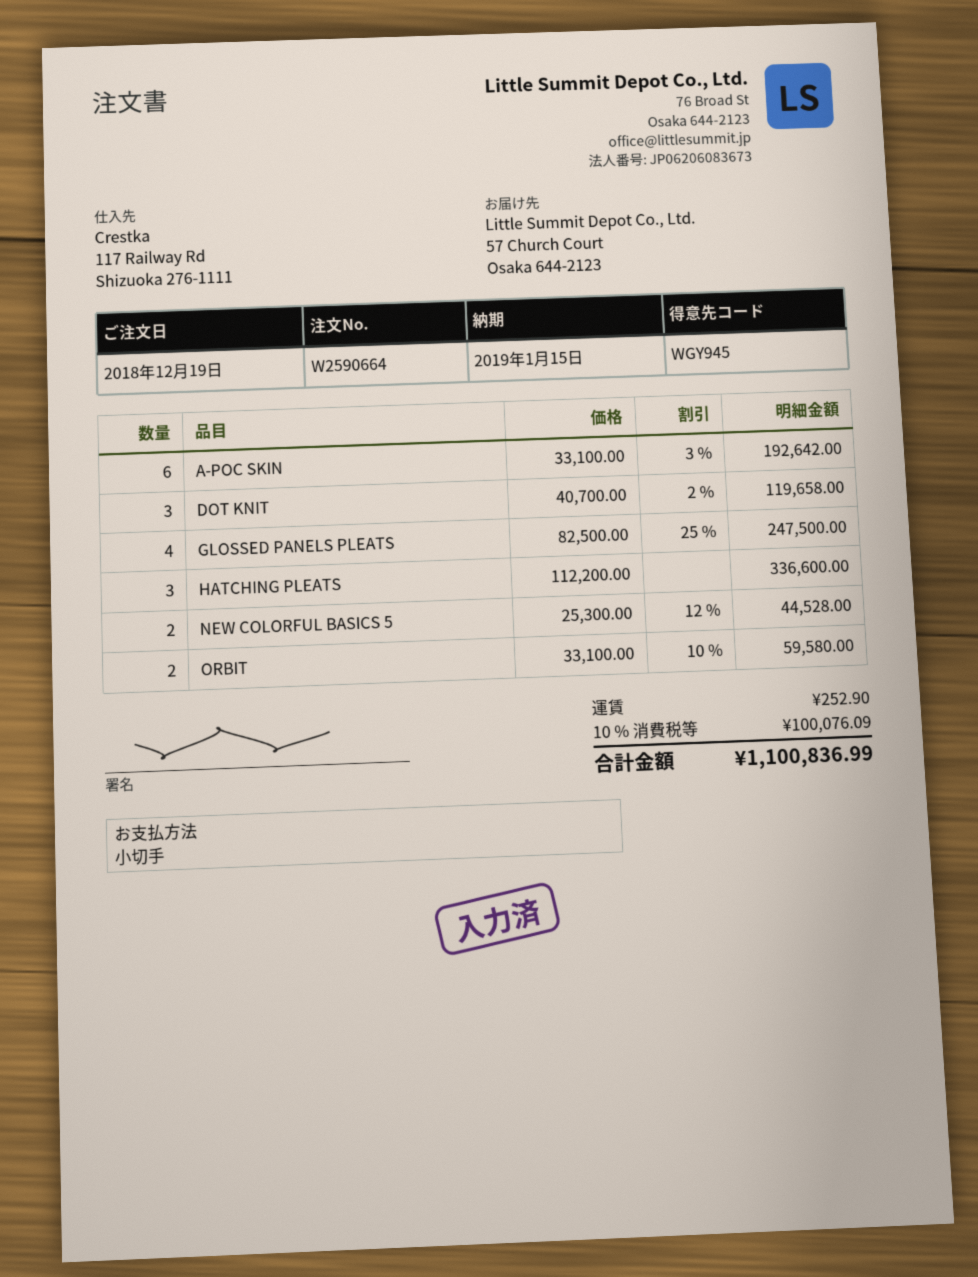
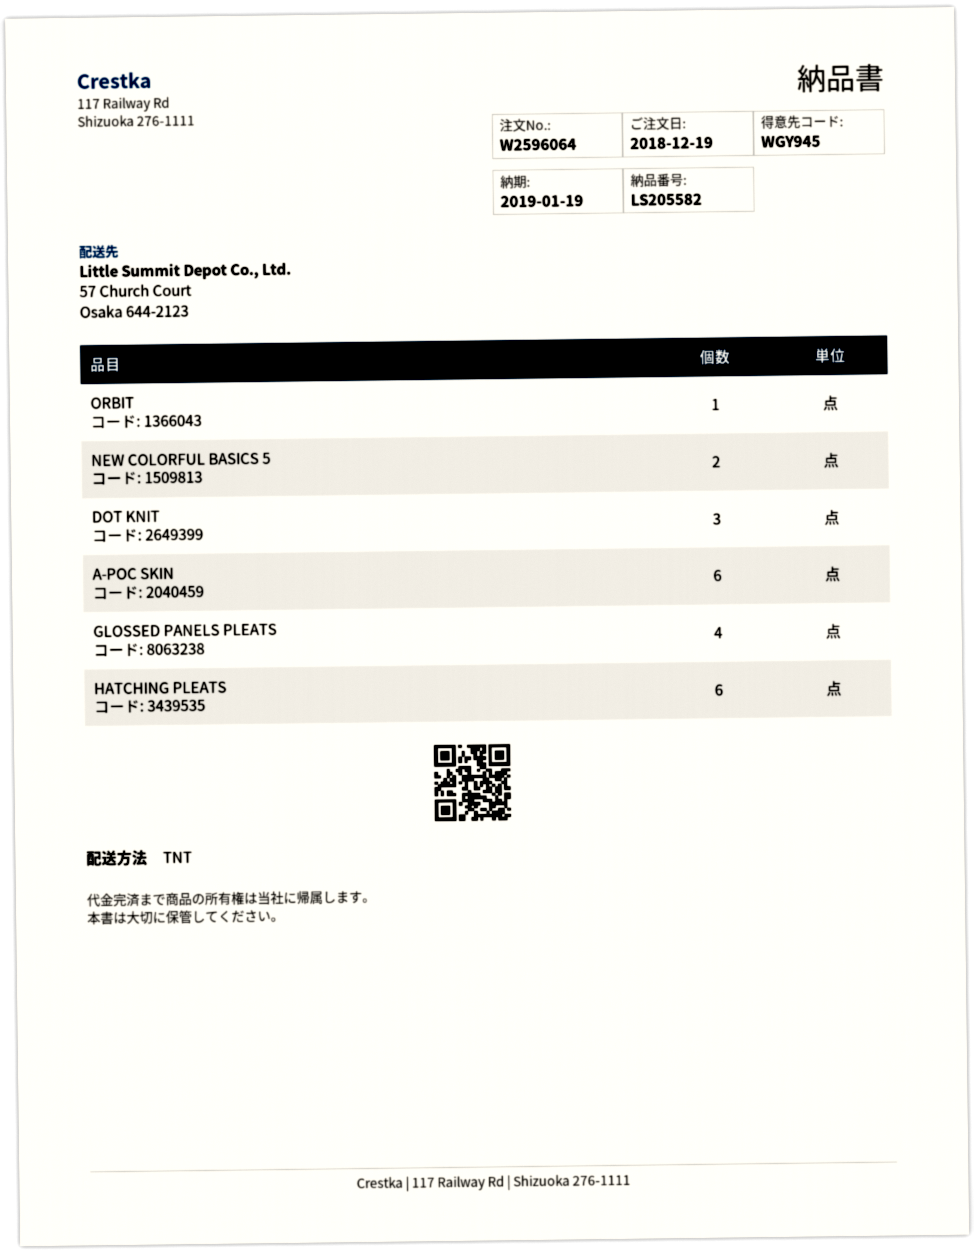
order number: W2590664 -> W2596064
delivery date: 2019-01-15 -> 2019-01-19
HATCHING PLEATS: 3 -> 6
ORBIT: 2 -> 1

